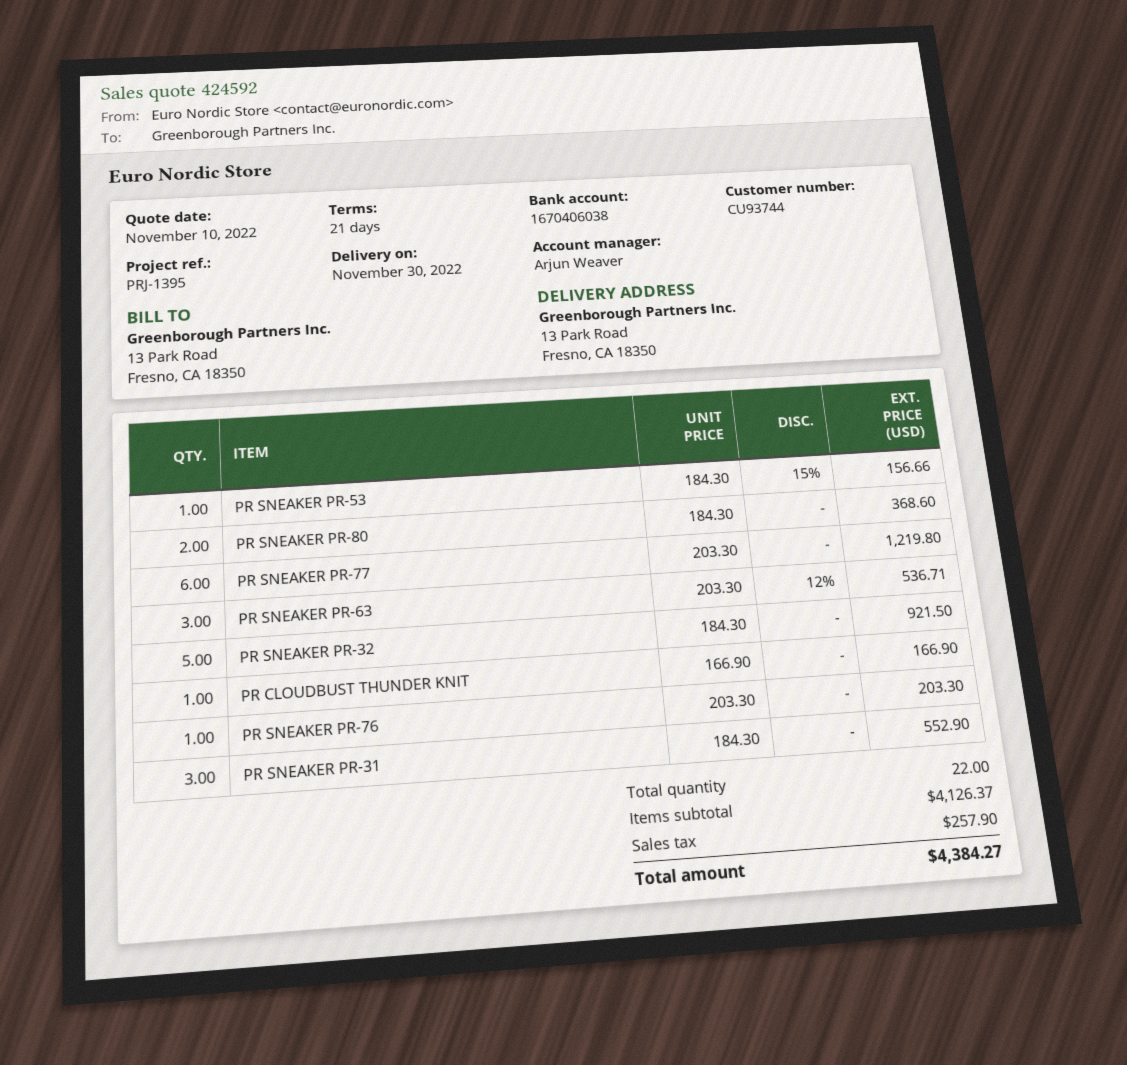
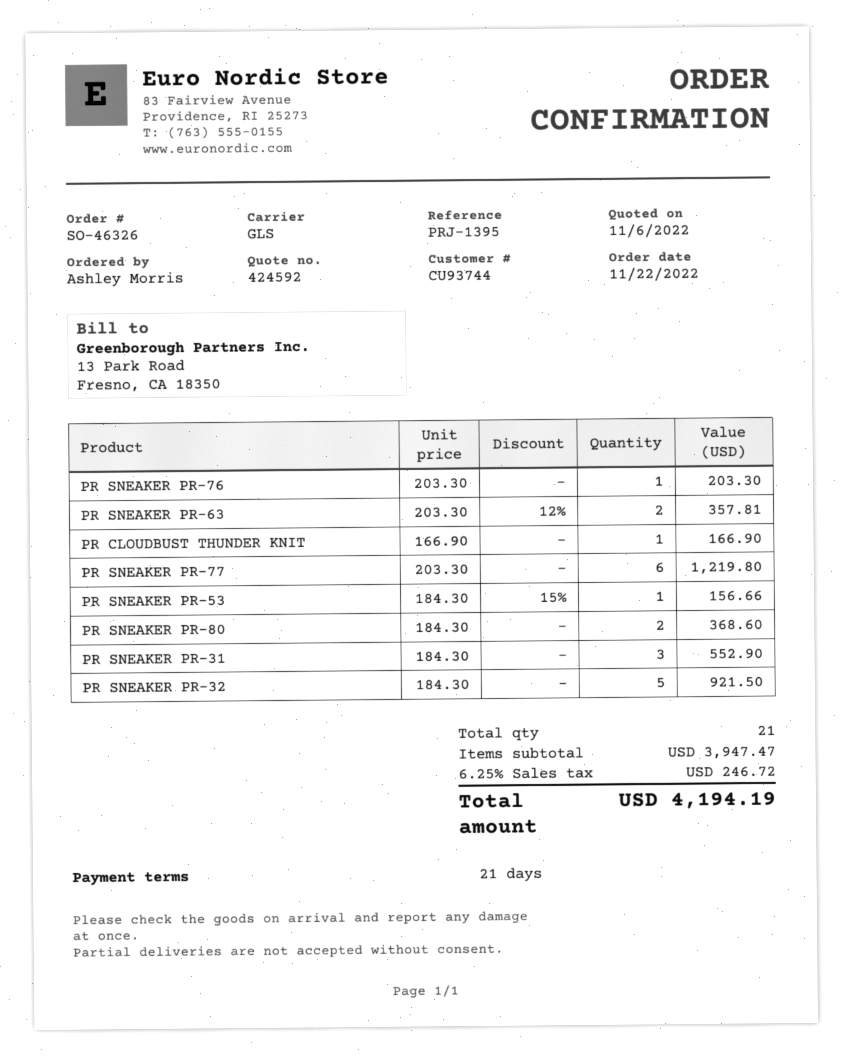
quote date: 2022-11-10 -> 2022-11-06
PR SNEAKER PR-63: 3 x 203.30 - 12% = 536.71 -> 2 x 203.30 - 12% = 357.81
total quantity: 22 -> 21
subtotal: 4126.37 -> 3947.47
tax: 257.90 -> 246.72
total: 4384.27 -> 4194.19

